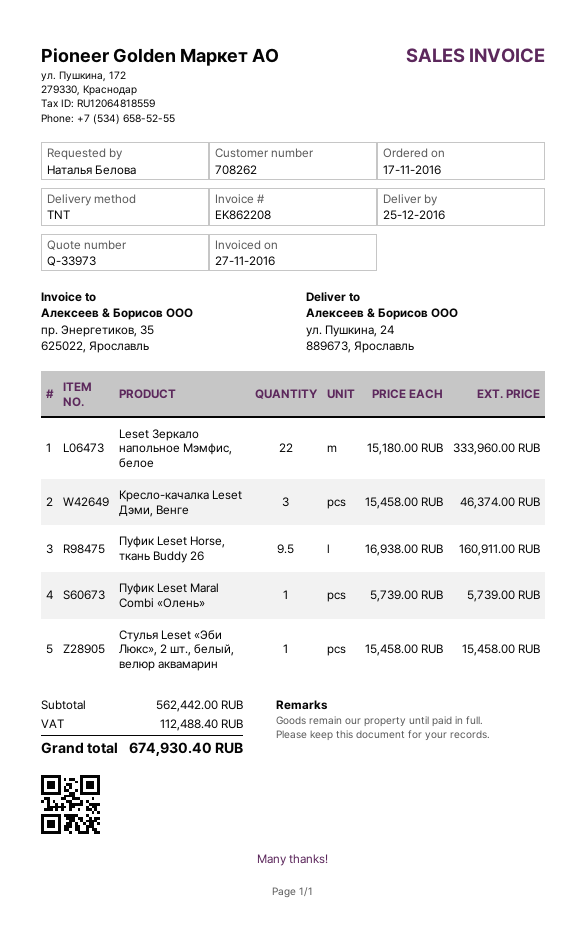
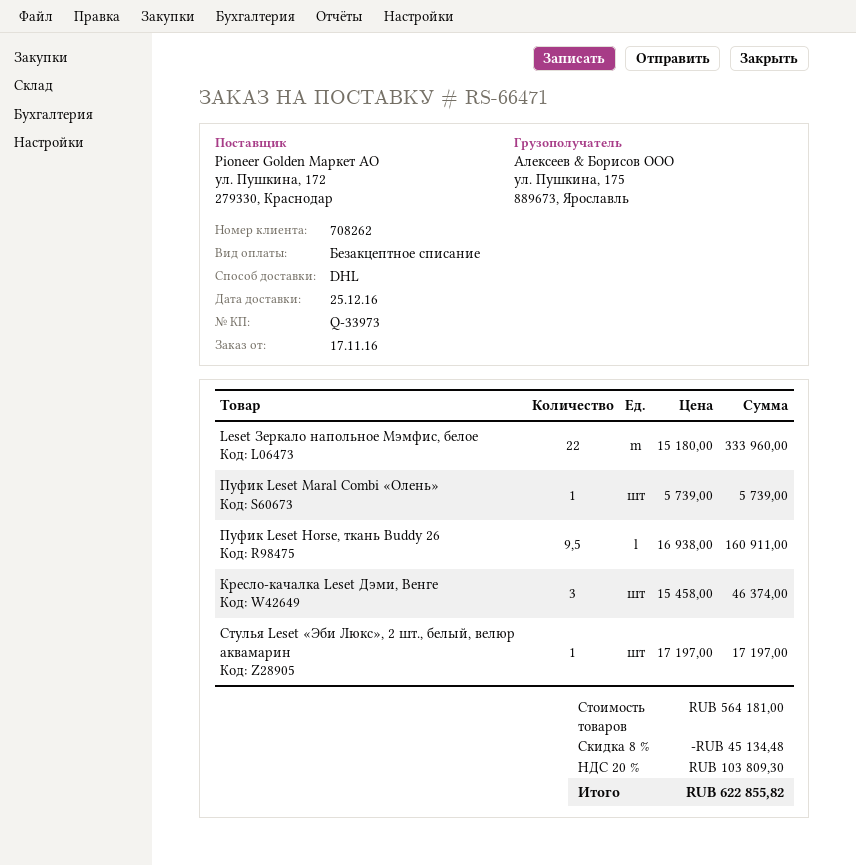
shipping method: TNT -> DHL
ship to: ул. Пушкина, 24, 889673, Ярославль -> ул. Пушкина, 175, 889673, Ярославль
Стулья Leset «Эби Люкс», 2 шт., белый, велюр аквамарин: 1 x 15458.00 = 15458.00 -> 1 x 17197.00 = 17197.00
subtotal: 562442.00 -> 564181.00
discount: none -> 8% = 45134.48
tax: 112488.40 -> 103809.30
total: 674930.40 -> 622855.82

